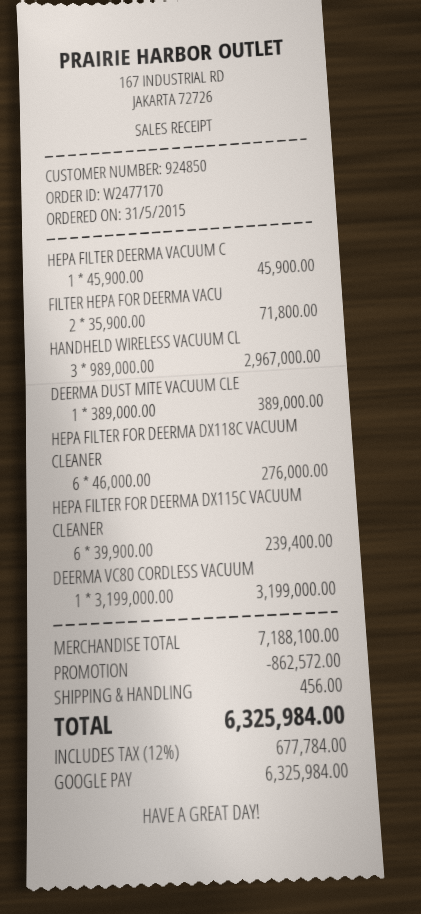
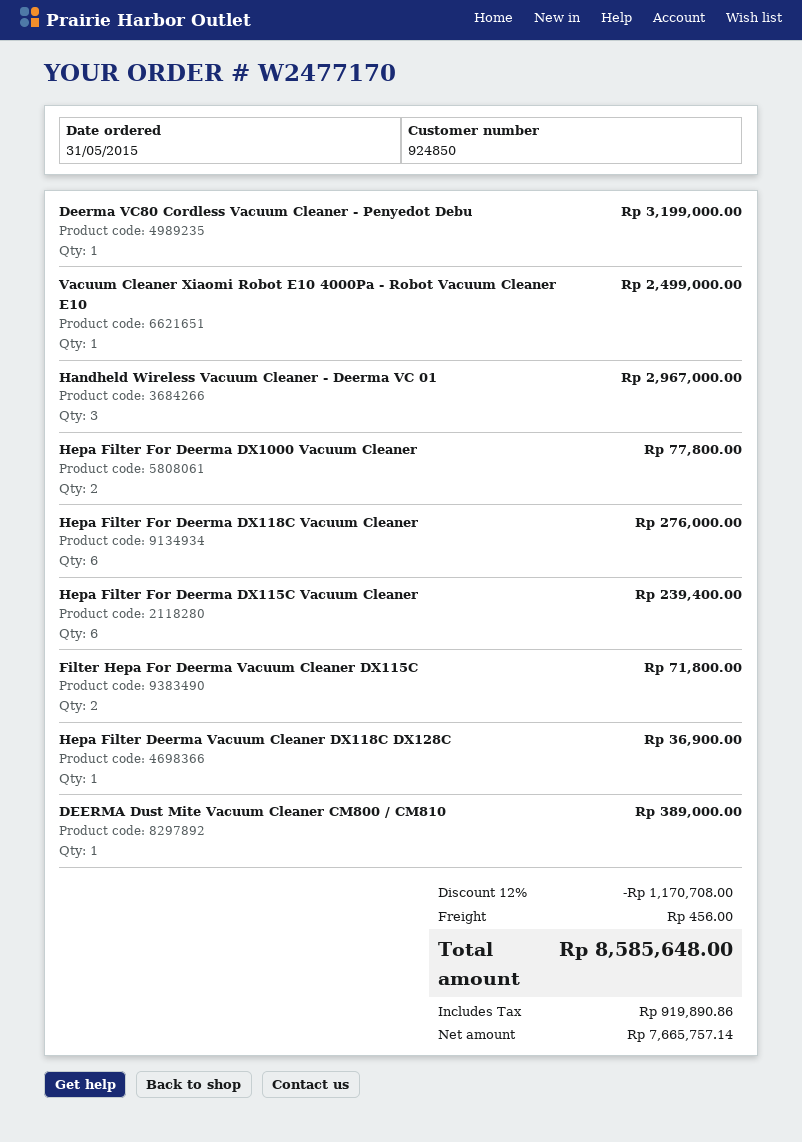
HEPA FILTER DEERMA VACUUM C: 1 for 45900.00 -> 1 for 36900.00
Vacuum Cleaner Xiaomi Robot E10 4000Pa - Robot Vacuum Cleaner E10: none -> 1 for 2499000.00
Hepa Filter For Deerma DX1000 Vacuum Cleaner: none -> 2 for 77800.00
discount: 862572.00 -> 1170708.00
tax: 677784.00 -> 919890.86
total: 6325984.00 -> 8585648.00

